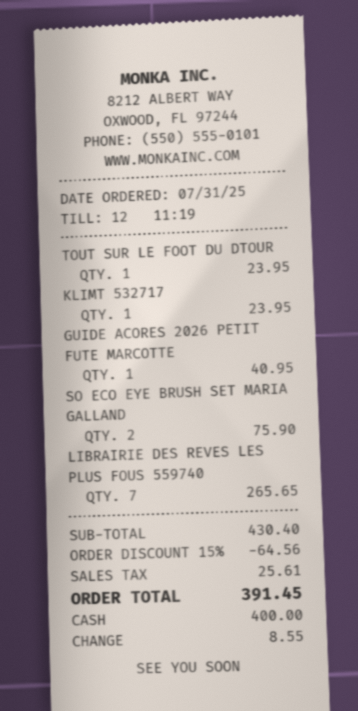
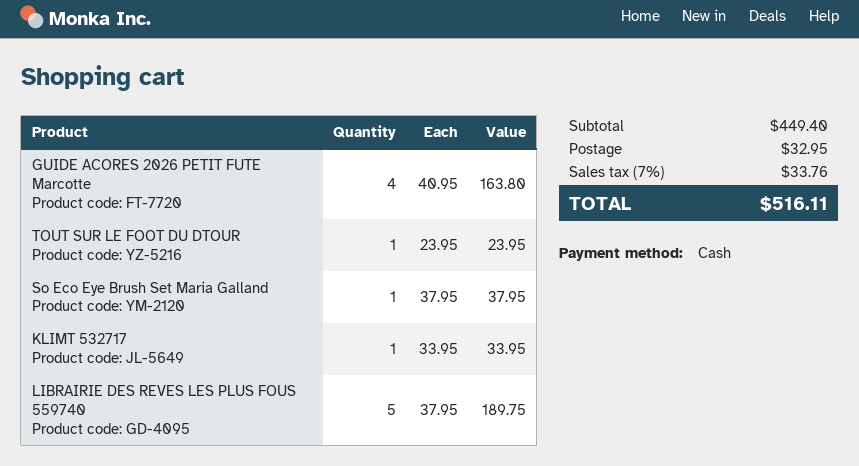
KLIMT 532717: 1 for 23.95 -> 1 for 33.95
GUIDE ACORES 2026 PETIT FUTE MARCOTTE: 1 for 40.95 -> 4 for 163.80
SO ECO EYE BRUSH SET MARIA GALLAND: 2 for 75.90 -> 1 for 37.95
LIBRAIRIE DES REVES LES PLUS FOUS 559740: 7 for 265.65 -> 5 for 189.75
subtotal: 430.40 -> 449.40
discount: 15% = 64.56 -> none
shipping: none -> 32.95
tax: 25.61 -> 33.76
total: 391.45 -> 516.11

